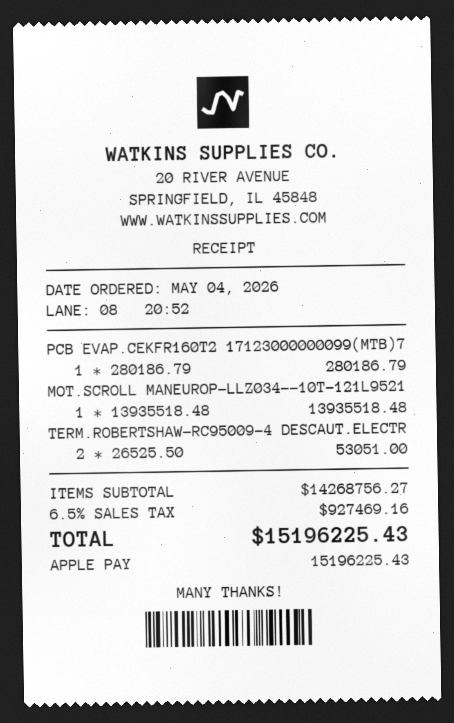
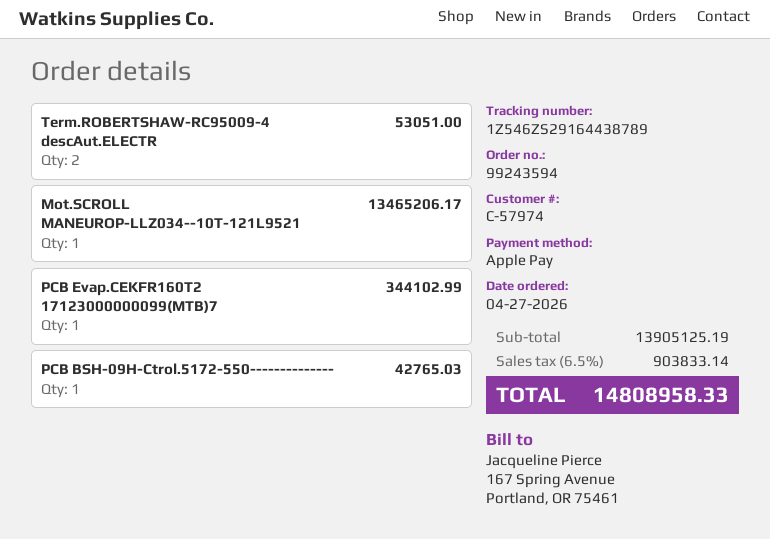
order date: 2026-05-04 -> 2026-04-27
PCB EVAP.CEKFR160T2 17123000000099(MTB)7: 1 for 280186.79 -> 1 for 344102.99
MOT.SCROLL MANEUROP-LLZ034--10T-121L9521: 1 for 13935518.48 -> 1 for 13465206.17
PCB BSH-09H-Ctrol.5172-550--------------: none -> 1 for 42765.03
subtotal: 14268756.27 -> 13905125.19
tax: 6.5% = 927469.16 -> 6.5% = 903833.14
total: 15196225.43 -> 14808958.33

